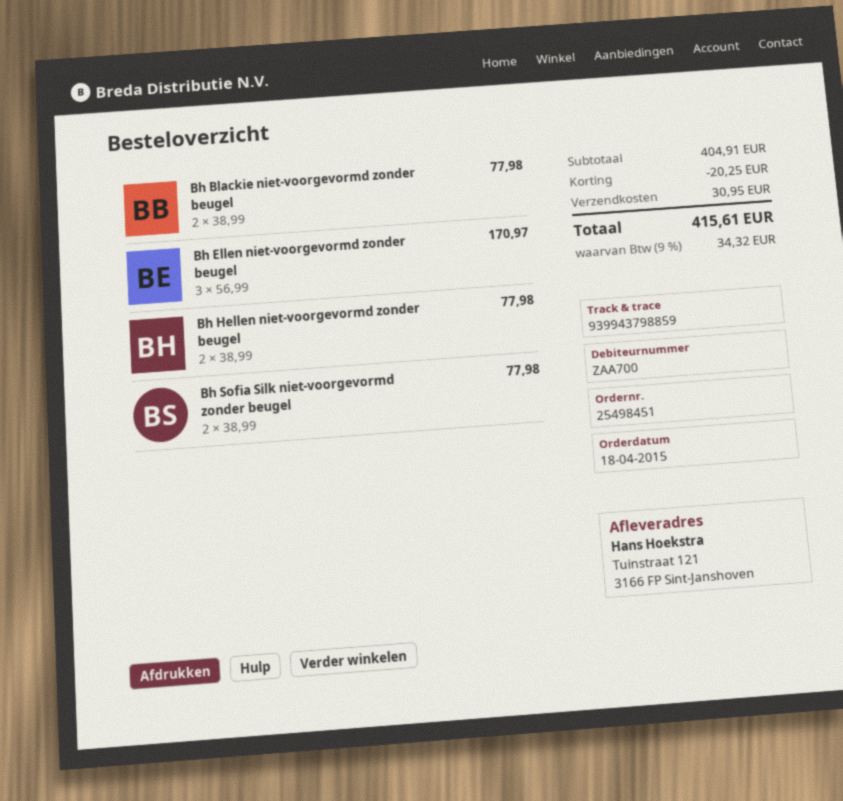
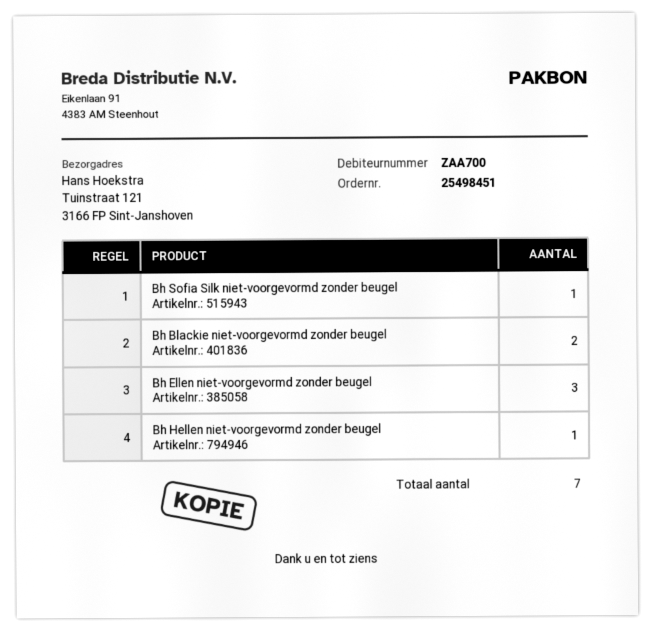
Bh Hellen niet-voorgevormd zonder beugel: 2 -> 1
Bh Sofia Silk niet-voorgevormd zonder beugel: 2 -> 1

